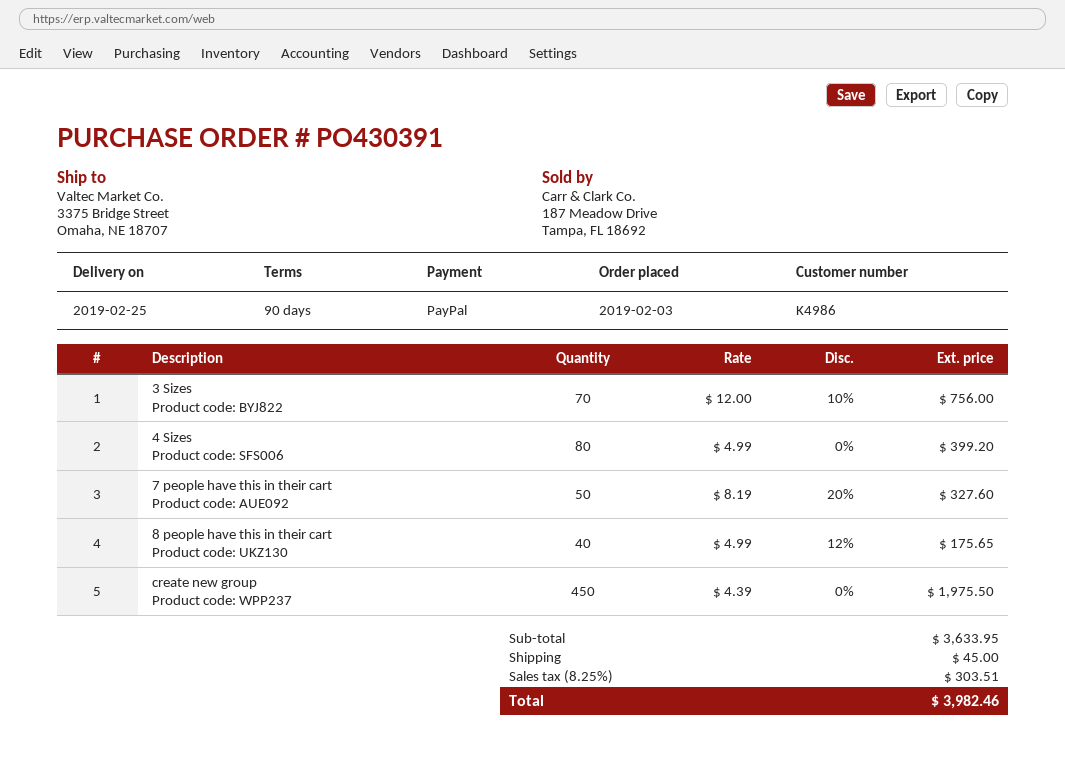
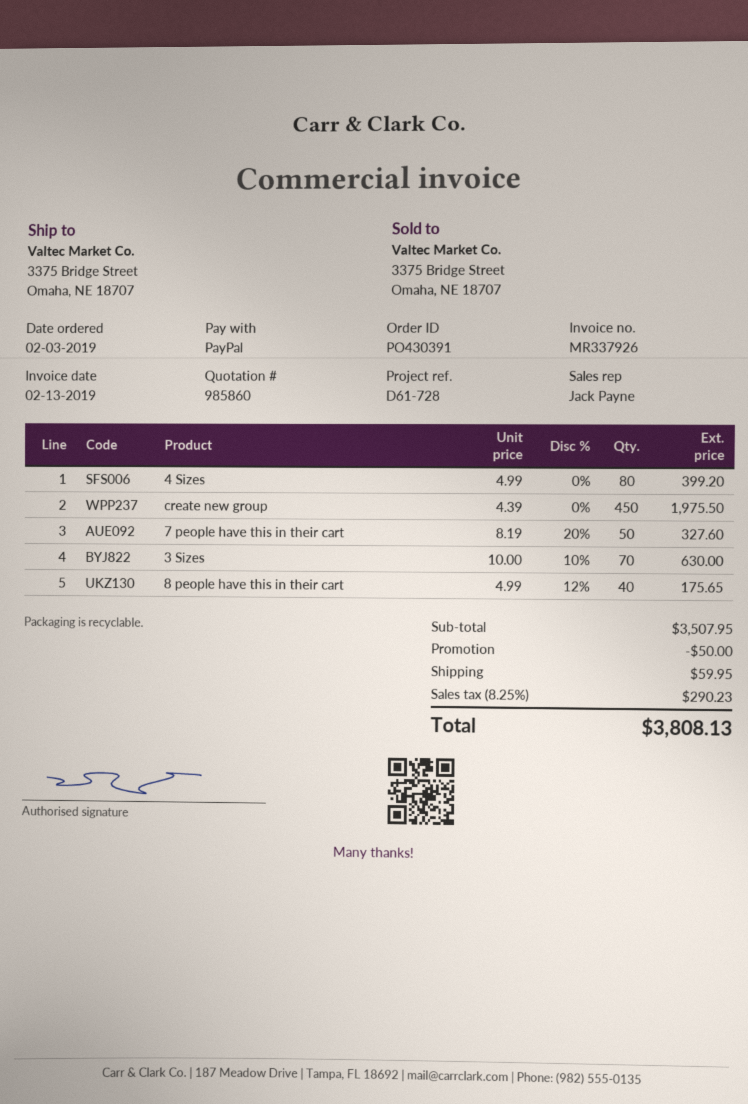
3 Sizes: 70 x 12.00 - 10% = 756.00 -> 70 x 10.00 - 10% = 630.00
subtotal: 3633.95 -> 3507.95
discount: none -> 50.00
shipping: 45.00 -> 59.95
tax: 8.25% = 303.51 -> 8.25% = 290.23
total: 3982.46 -> 3808.13

